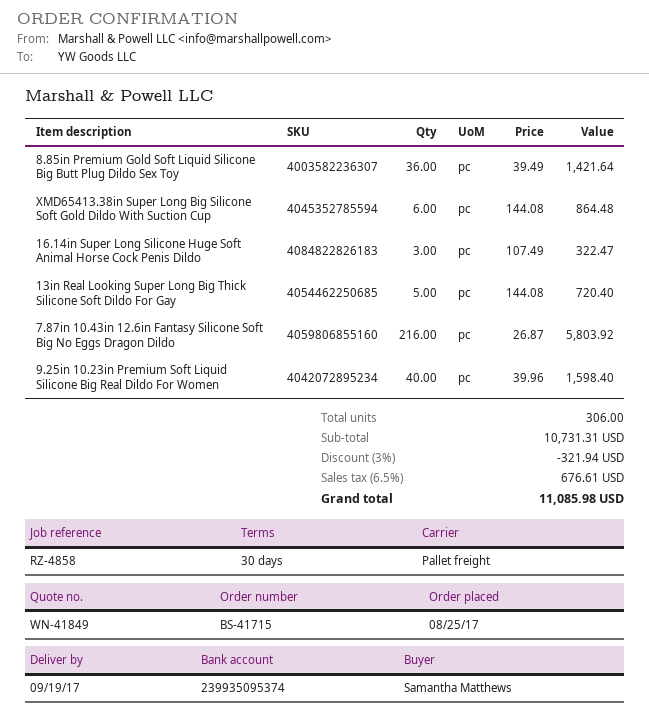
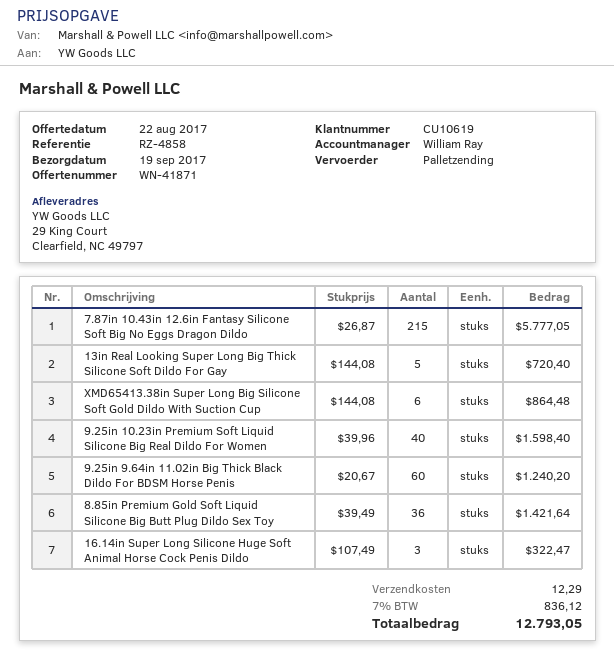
quote number: WN-41849 -> WN-41871
7.87in 10.43in 12.6in Fantasy Silicone Soft Big No Eggs Dragon Dildo: 216 x 26.87 = 5803.92 -> 215 x 26.87 = 5777.05
9.25in 9.64in 11.02in Big Thick Black Dildo For BDSM Horse Penis: none -> 60 x 20.67 = 1240.20
discount: 3% = 321.94 -> none
shipping: none -> 12.29
tax: 6.5% = 676.61 -> 7% = 836.12
total: 11085.98 -> 12793.05

